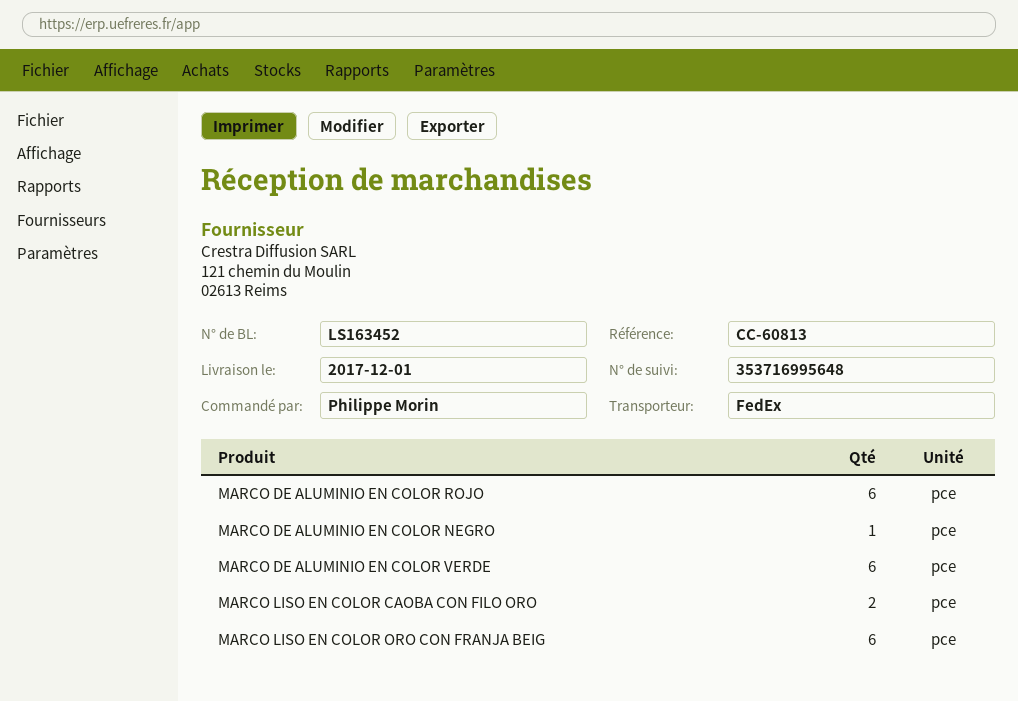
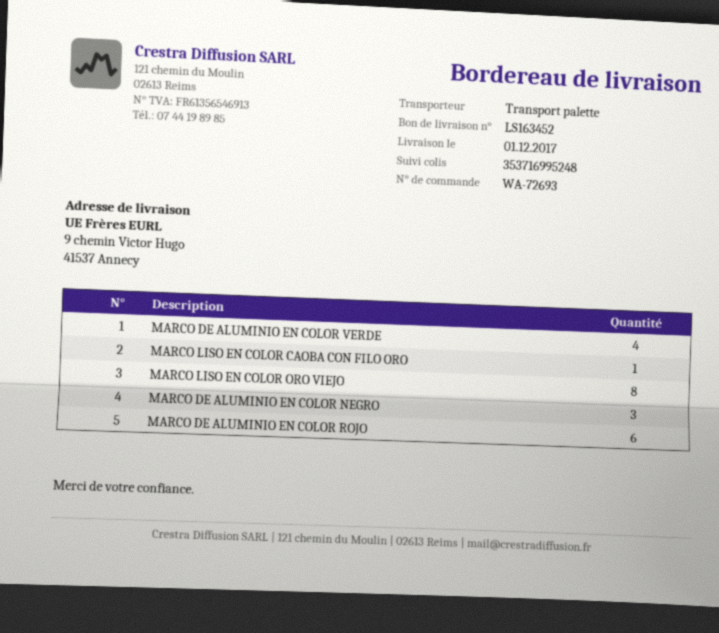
shipping method: FedEx -> pallet freight
tracking number: 353716995648 -> 353716995248
MARCO DE ALUMINIO EN COLOR NEGRO: 1 -> 3
MARCO DE ALUMINIO EN COLOR VERDE: 6 -> 4
MARCO LISO EN COLOR CAOBA CON FILO ORO: 2 -> 1
MARCO LISO EN COLOR ORO CON FRANJA BEIG: 6 -> none
MARCO LISO EN COLOR ORO VIEJO: none -> 8

